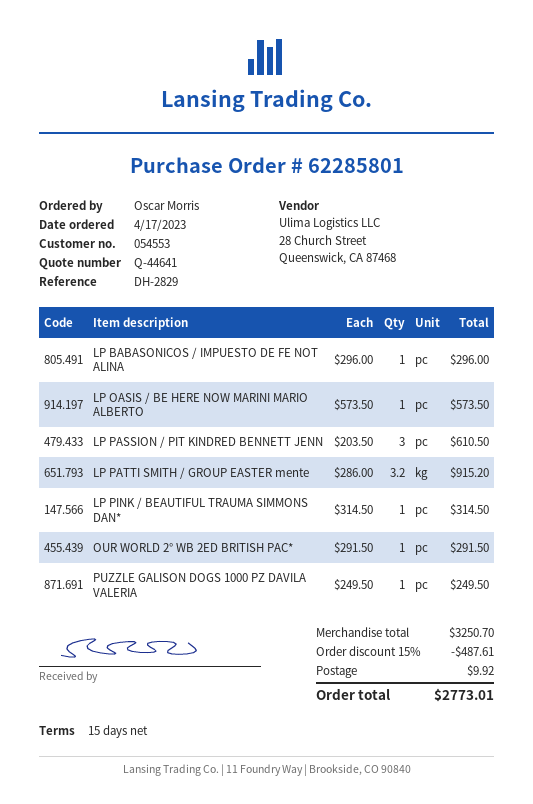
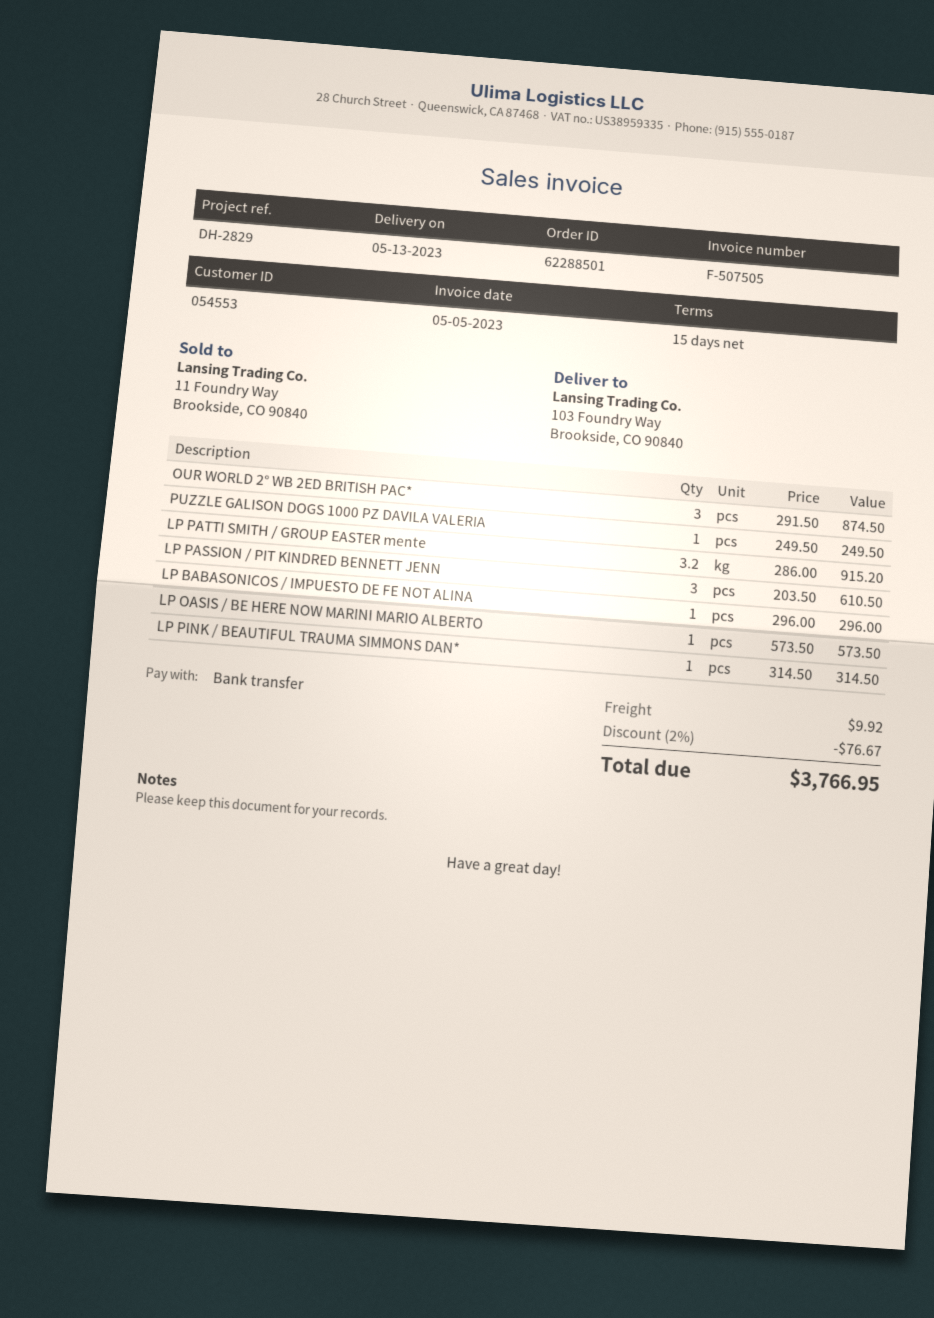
order number: 62285801 -> 62288501
OUR WORLD 2° WB 2ED BRITISH PAC*: 1 x 291.50 = 291.50 -> 3 x 291.50 = 874.50
discount: 15% = 487.61 -> 2% = 76.67
total: 2773.01 -> 3766.95

